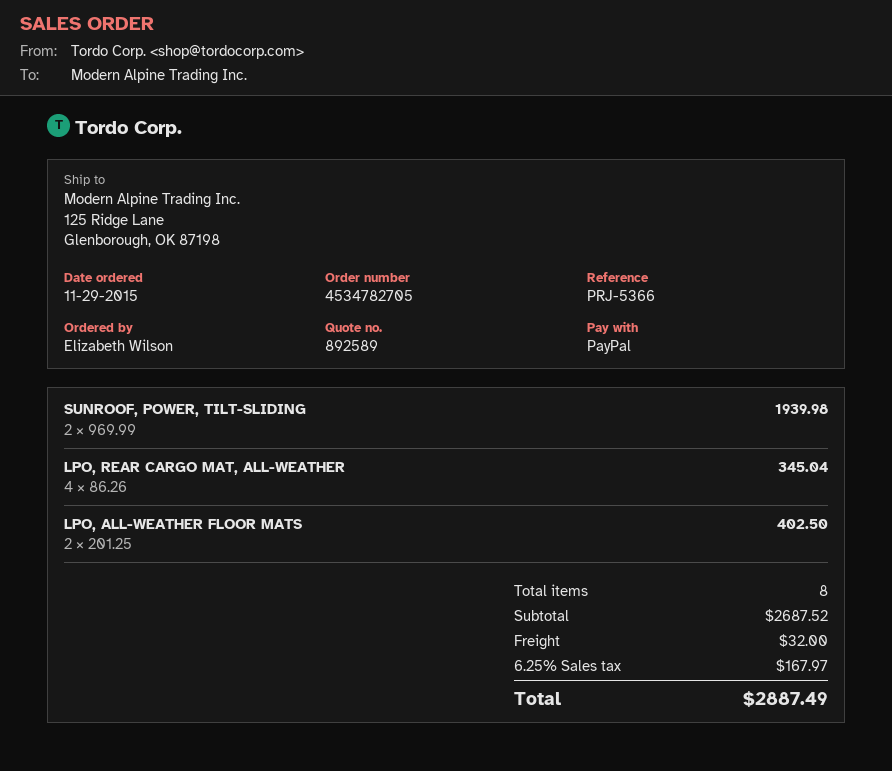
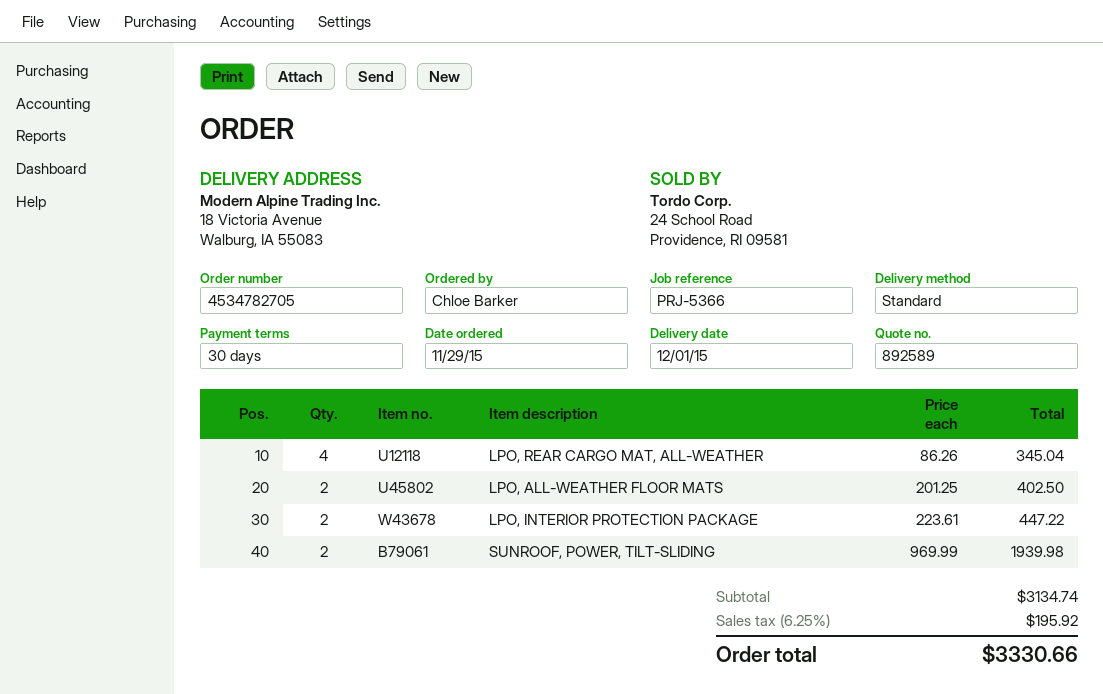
ordered by: Elizabeth Wilson -> Chloe Barker
ship to: 125 Ridge Lane, Glenborough, OK 87198 -> 18 Victoria Avenue, Walburg, IA 55083
LPO, INTERIOR PROTECTION PACKAGE: none -> 2 x 223.61 = 447.22
subtotal: 2687.52 -> 3134.74
shipping: 32.00 -> none
tax: 6.25% = 167.97 -> 6.25% = 195.92
total: 2887.49 -> 3330.66

